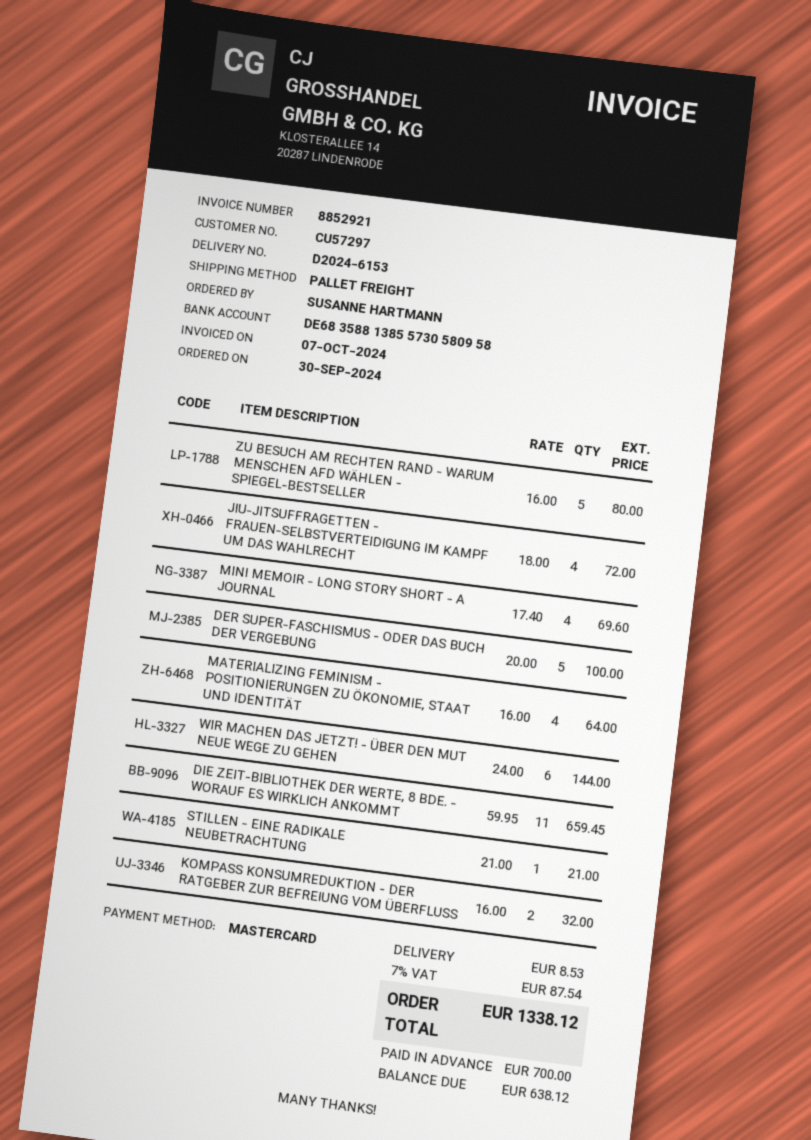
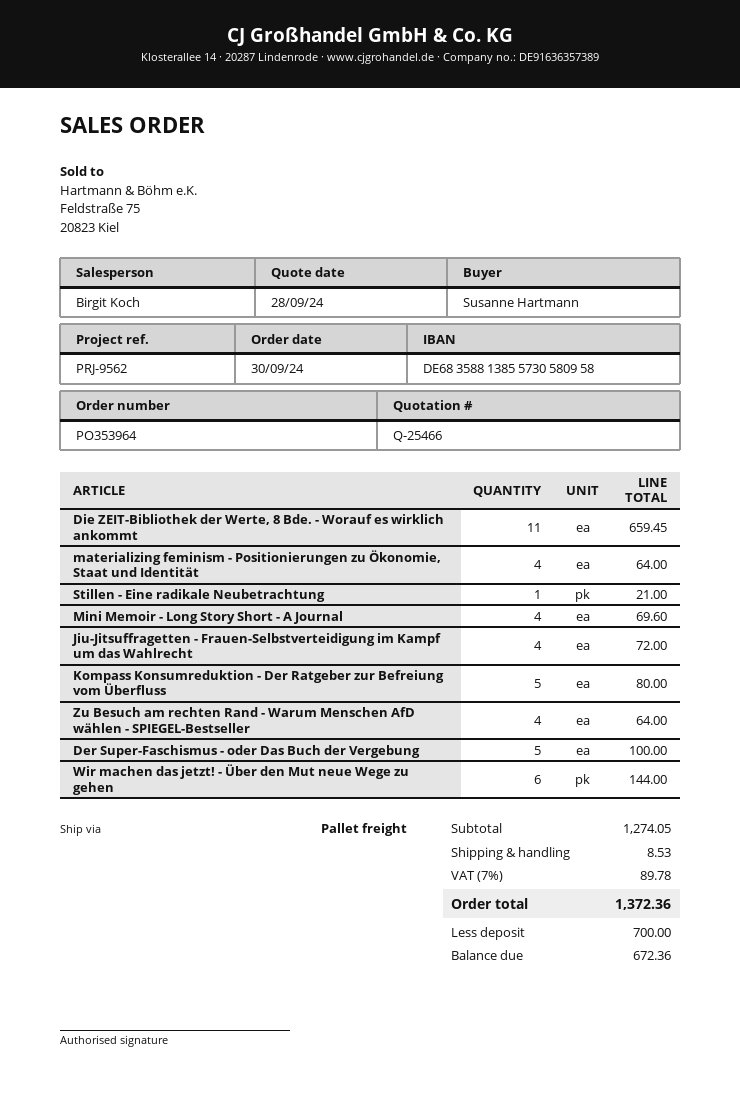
ZU BESUCH AM RECHTEN RAND - WARUM MENSCHEN AFD WÄHLEN - SPIEGEL-BESTSELLER: 5 for 80.00 -> 4 for 64.00
KOMPASS KONSUMREDUKTION - DER RATGEBER ZUR BEFREIUNG VOM ÜBERFLUSS: 2 for 32.00 -> 5 for 80.00
tax: 7% = 87.54 -> 7% = 89.78
total: 1338.12 -> 1372.36
balance: 638.12 -> 672.36

